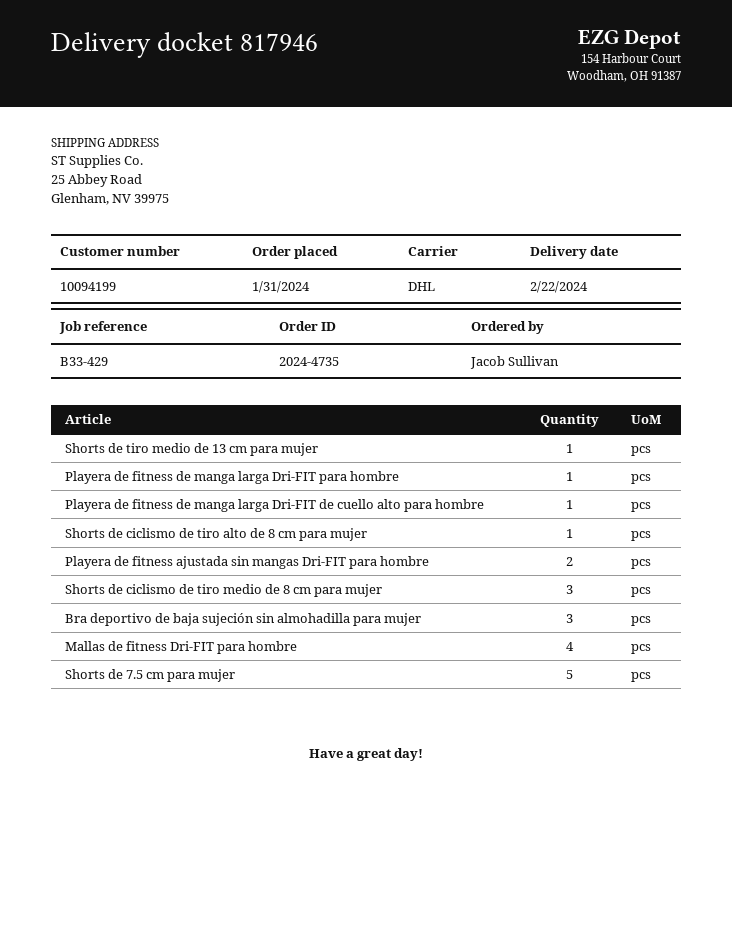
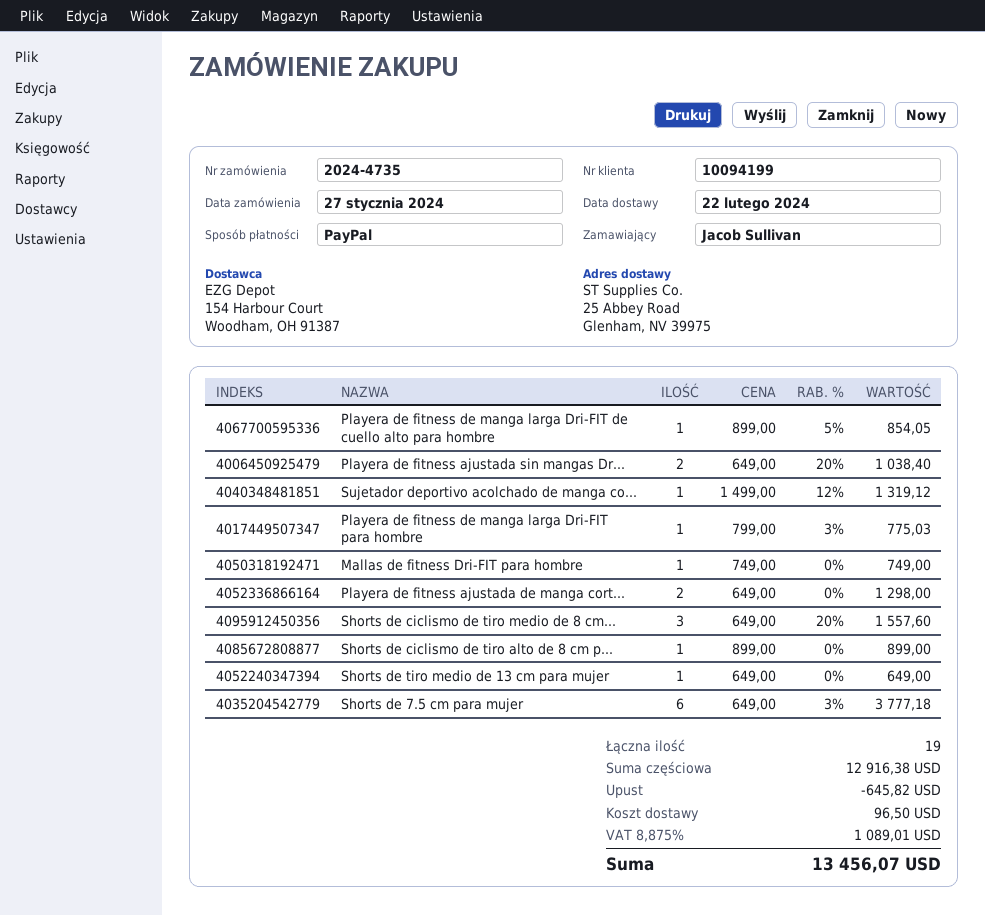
order date: 2024-01-31 -> 2024-01-27
Bra deportivo de baja sujeción sin almohadilla para mujer: 3 -> none
Mallas de fitness Dri-FIT para hombre: 4 -> 1
Shorts de 7.5 cm para mujer: 5 -> 6
Sujetador deportivo acolchado de manga co...: none -> 1
Playera de fitness ajustada de manga cort...: none -> 2

